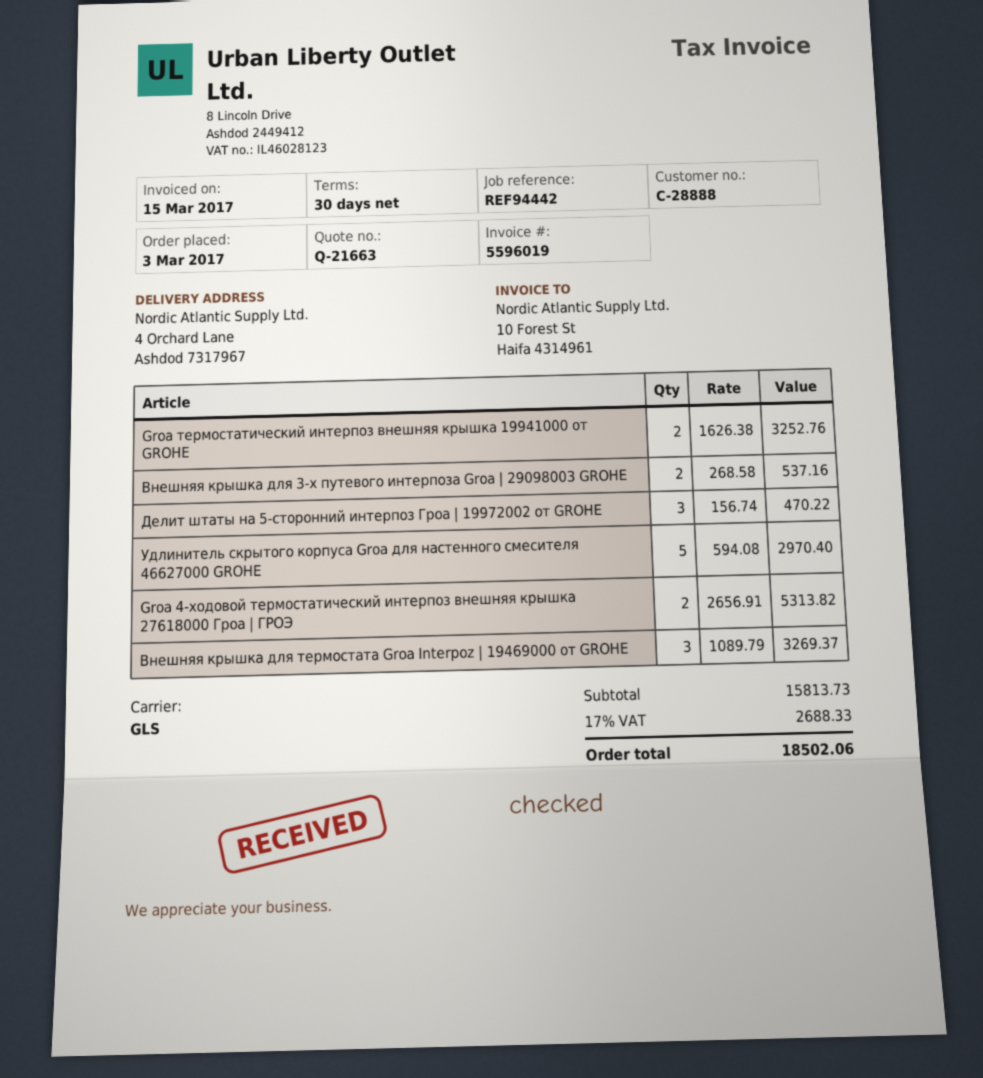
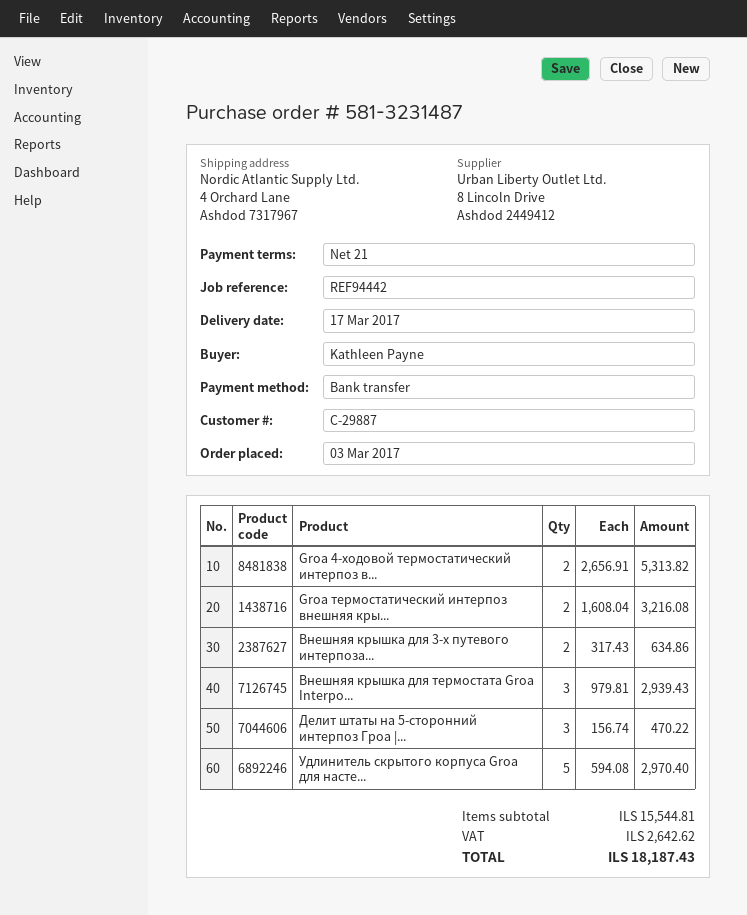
payment terms: 30 days -> 21 days
customer number: C-28888 -> C-29887
Groa термостатический интерпоз внешняя крышка 19941000 от GROHE: 2 x 1626.38 = 3252.76 -> 2 x 1608.04 = 3216.08
Внешняя крышка для 3-х путевого интерпоза Groa | 29098003 GROHE: 2 x 268.58 = 537.16 -> 2 x 317.43 = 634.86
Внешняя крышка для термостата Groa Interpoz | 19469000 от GROHE: 3 x 1089.79 = 3269.37 -> 3 x 979.81 = 2939.43
subtotal: 15813.73 -> 15544.81
tax: 2688.33 -> 2642.62
total: 18502.06 -> 18187.43

